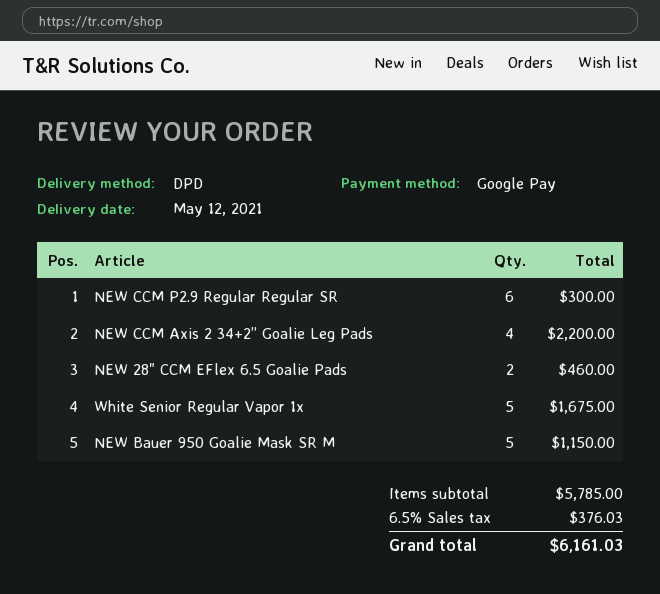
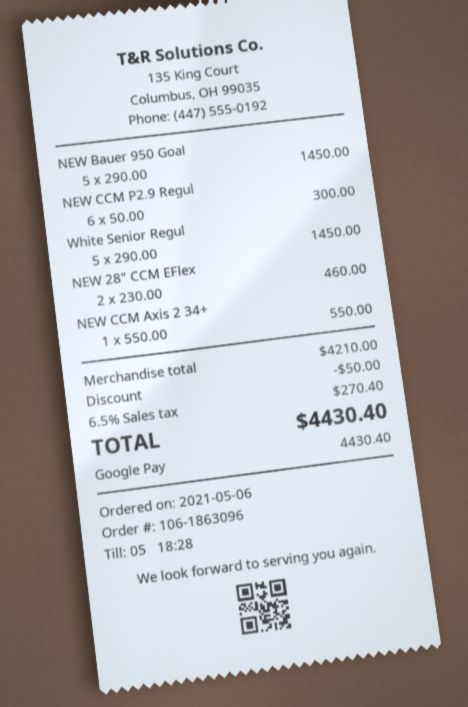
NEW CCM Axis 2 34+2” Goalie Leg Pads: 4 for 2200.00 -> 1 for 550.00
White Senior Regular Vapor 1x: 5 for 1675.00 -> 5 for 1450.00
NEW Bauer 950 Goalie Mask SR M: 5 for 1150.00 -> 5 for 1450.00
subtotal: 5785.00 -> 4210.00
discount: none -> 50.00
tax: 6.5% = 376.03 -> 6.5% = 270.40
total: 6161.03 -> 4430.40

